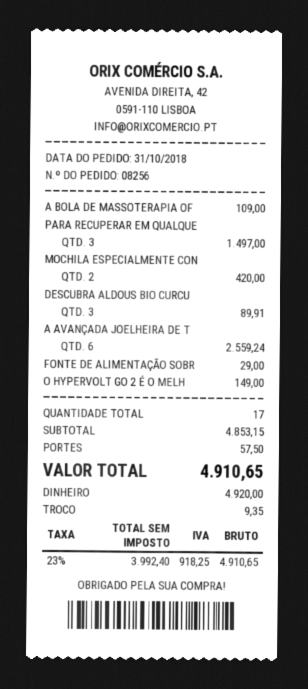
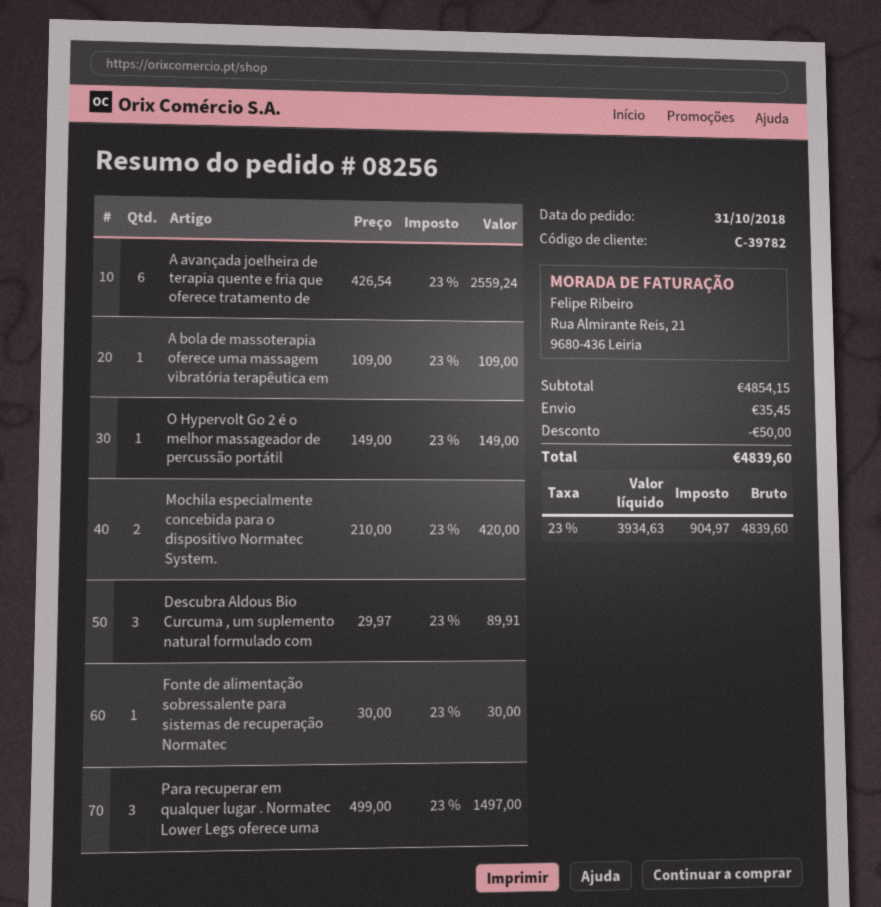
FONTE DE ALIMENTAÇÃO SOBR: 1 for 29.00 -> 1 for 30.00
subtotal: 4853.15 -> 4854.15
discount: none -> 50.00
shipping: 57.50 -> 35.45
net: 3992.40 -> 3934.63
tax: 23% = 918.25 -> 23% = 904.97
total: 4910.65 -> 4839.60

